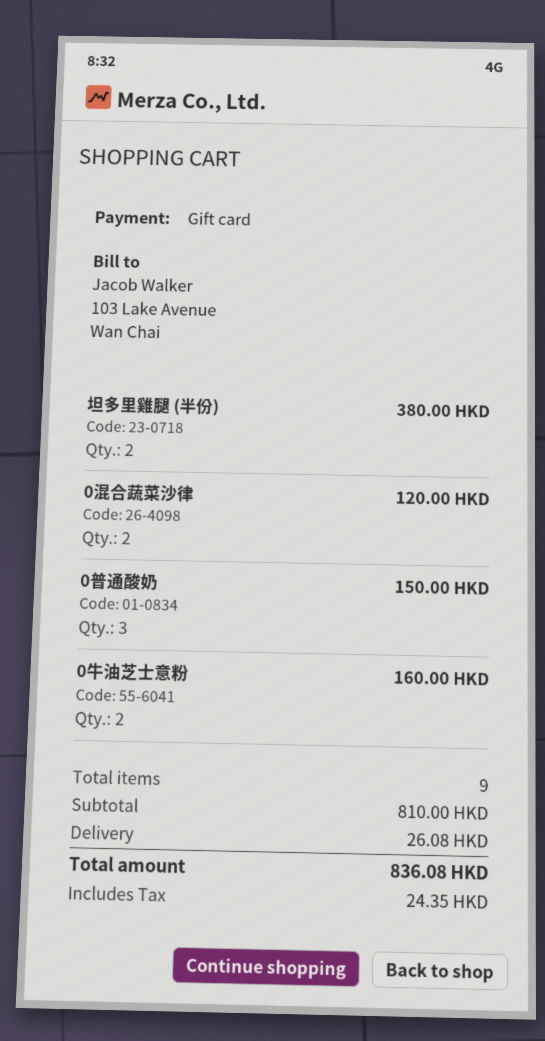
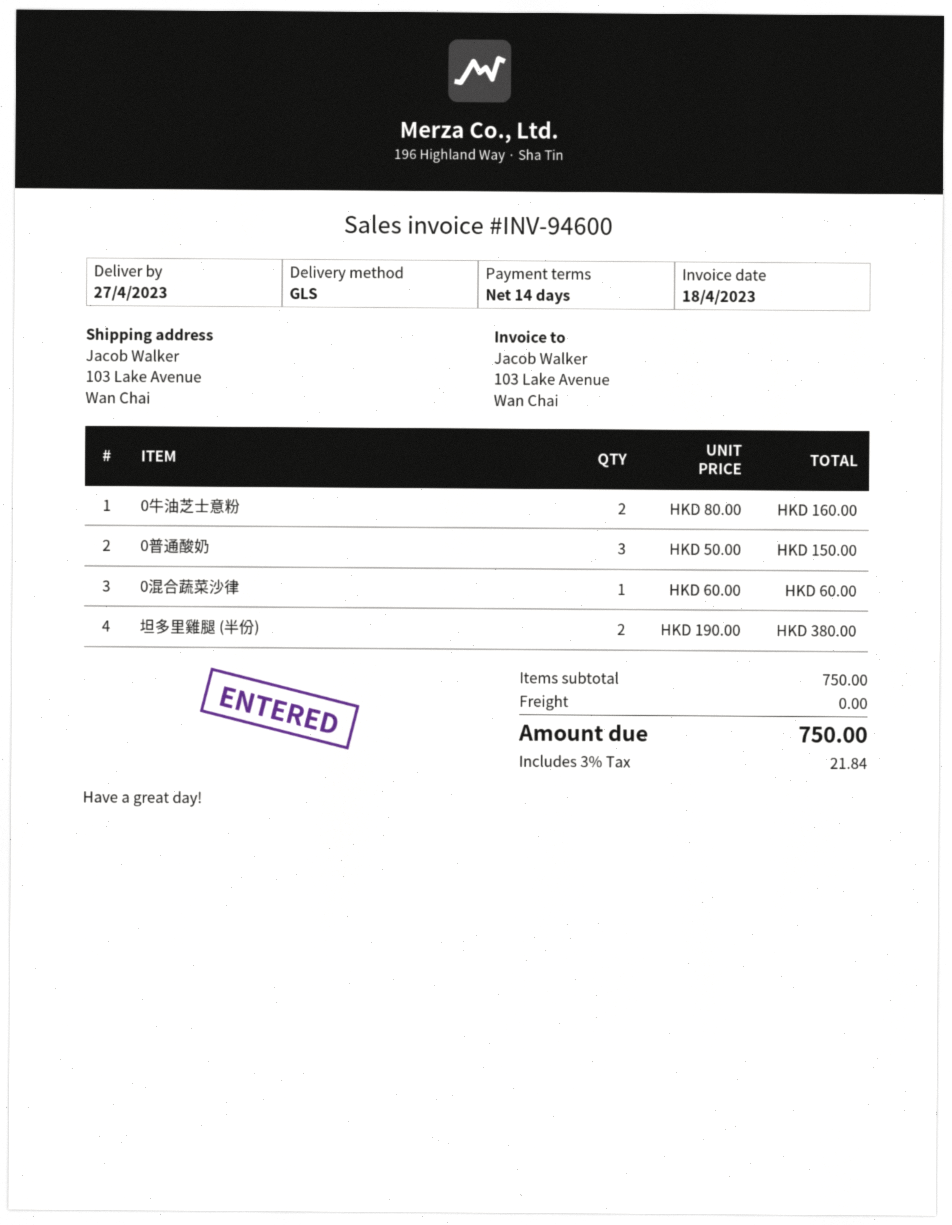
0混合蔬菜沙律: 2 for 120.00 -> 1 for 60.00
subtotal: 810.00 -> 750.00
shipping: 26.08 -> 0.00
tax: 24.35 -> 21.84
total: 836.08 -> 750.00

